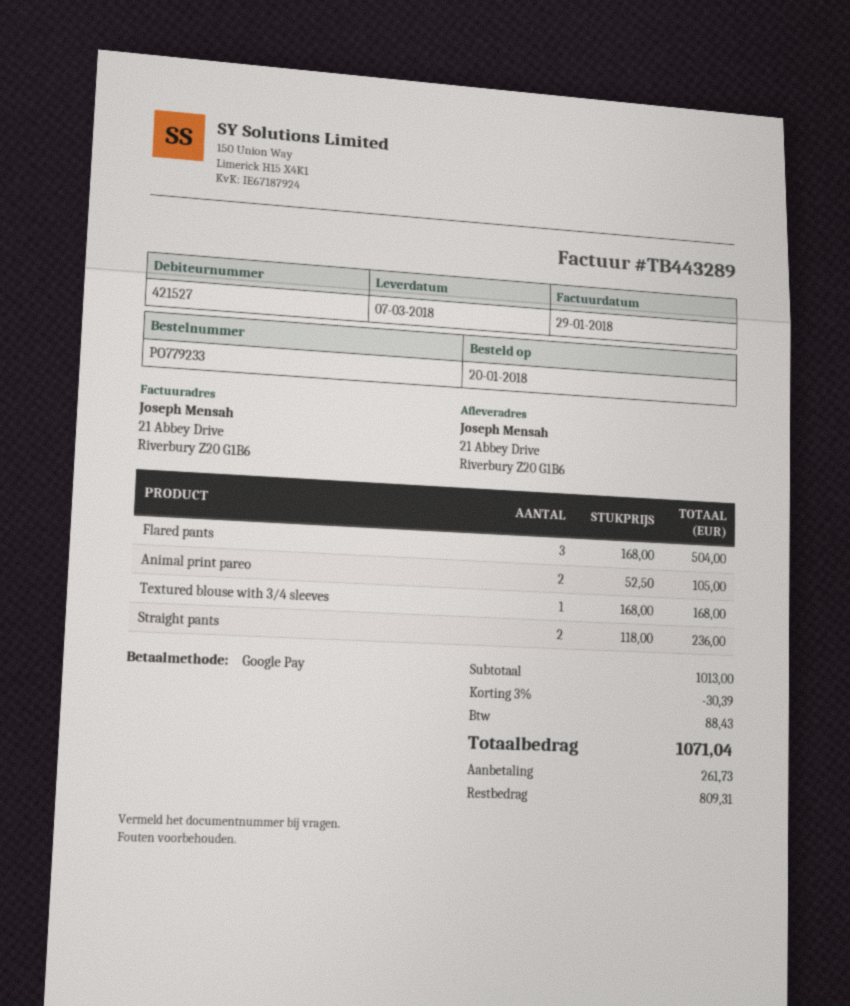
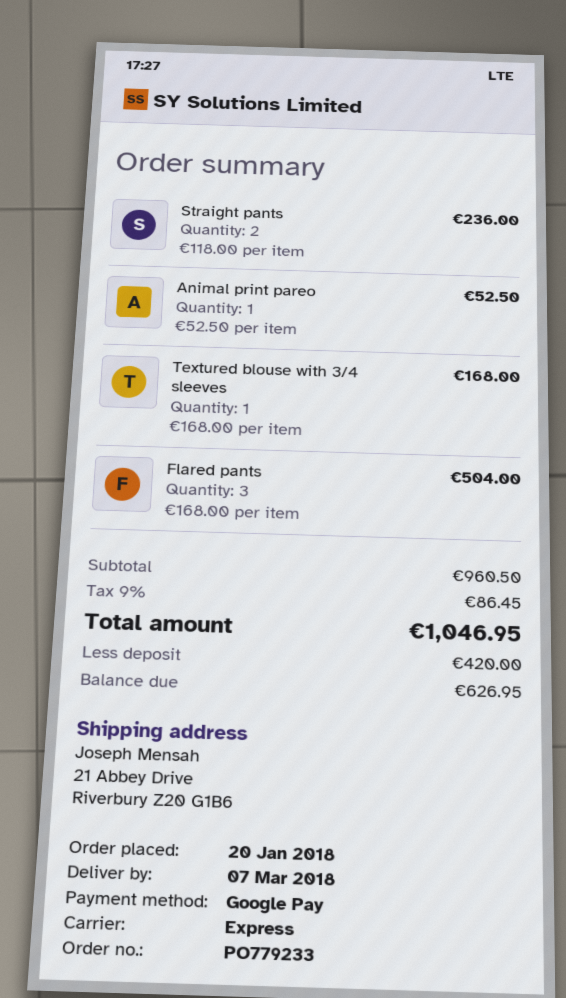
Animal print pareo: 2 x 52.50 = 105.00 -> 1 x 52.50 = 52.50
subtotal: 1013.00 -> 960.50
discount: 3% = 30.39 -> none
tax: 88.43 -> 86.45
total: 1071.04 -> 1046.95
deposit: 261.73 -> 420.00
balance: 809.31 -> 626.95

